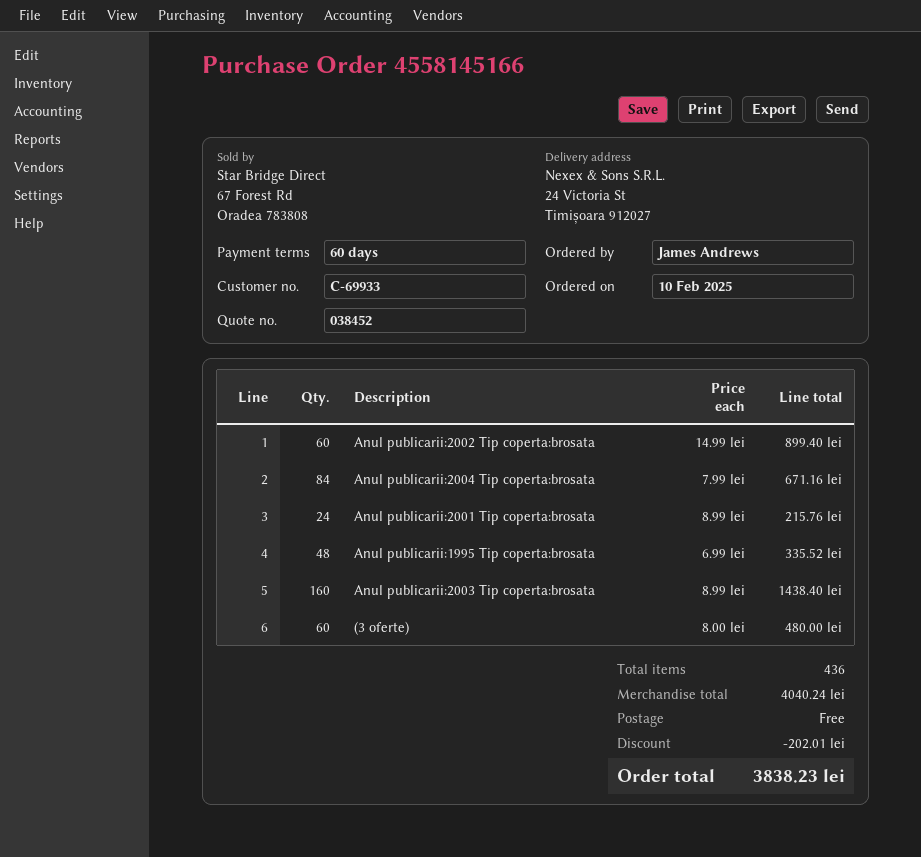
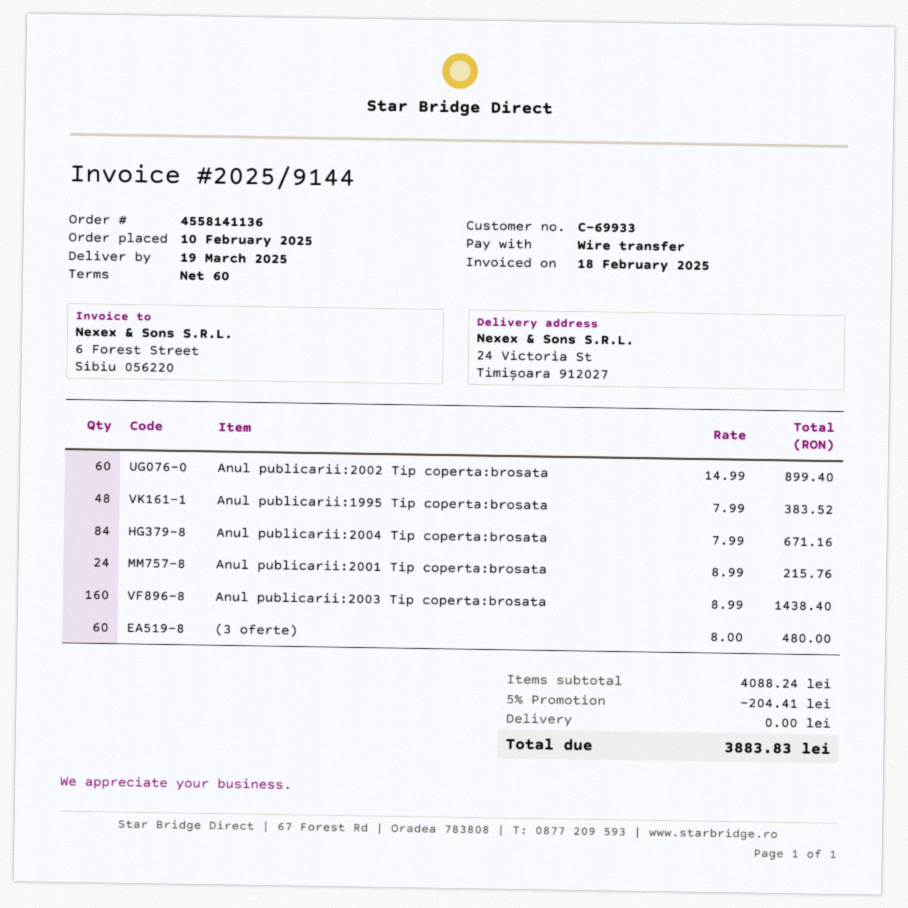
order number: 4558145166 -> 4558141136
Anul publicarii:1995 Tip coperta:brosata: 48 x 6.99 = 335.52 -> 48 x 7.99 = 383.52
subtotal: 4040.24 -> 4088.24
discount: 202.01 -> 204.41
total: 3838.23 -> 3883.83

